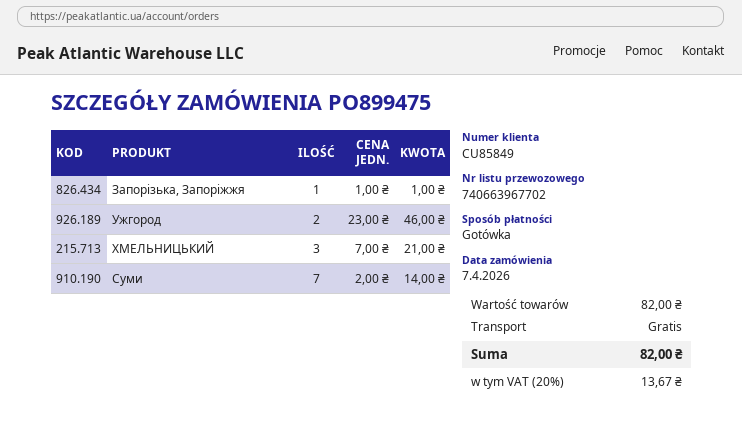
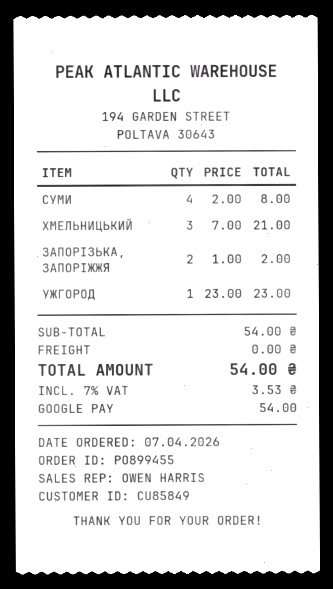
order number: PO899475 -> PO899455
payment method: cash -> Google Pay
Запорізька, Запоріжжя: 1 x 1.00 = 1.00 -> 2 x 1.00 = 2.00
Ужгород: 2 x 23.00 = 46.00 -> 1 x 23.00 = 23.00
Суми: 7 x 2.00 = 14.00 -> 4 x 2.00 = 8.00
subtotal: 82.00 -> 54.00
tax: 20% = 13.67 -> 7% = 3.53
total: 82.00 -> 54.00

